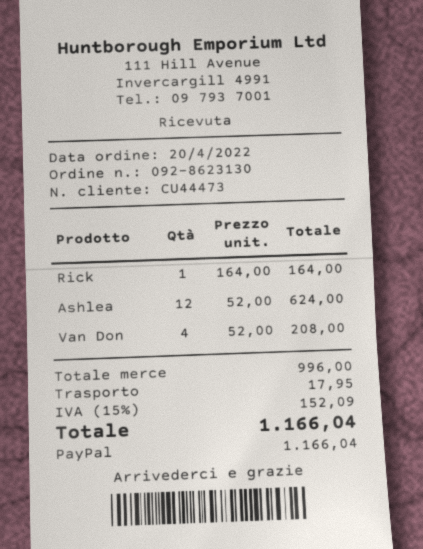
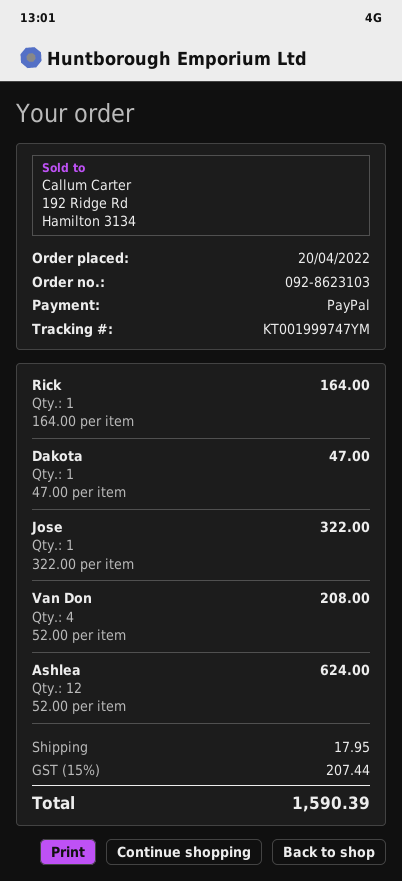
order number: 092-8623130 -> 092-8623103
Dakota: none -> 1 x 47.00 = 47.00
Jose: none -> 1 x 322.00 = 322.00
tax: 15% = 152.09 -> 15% = 207.44
total: 1166.04 -> 1590.39

